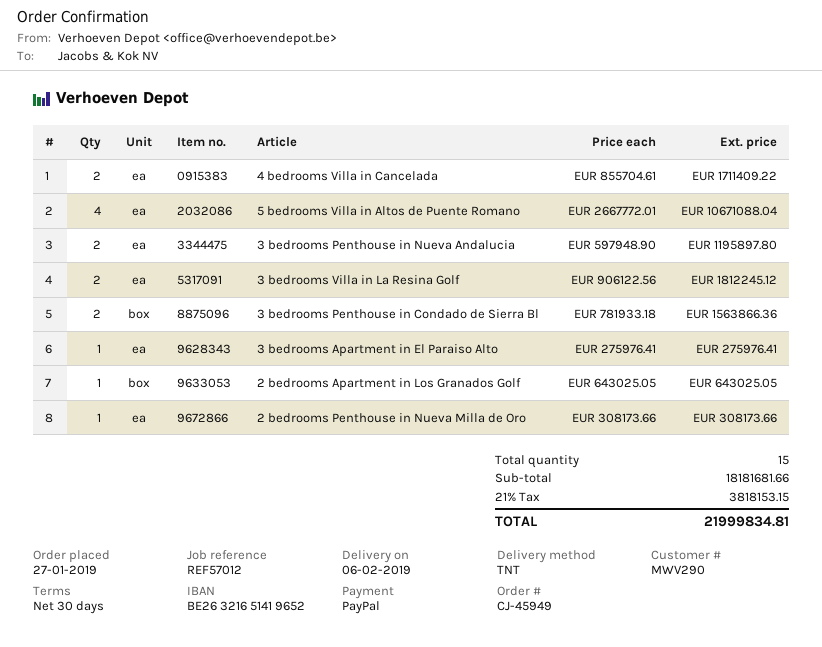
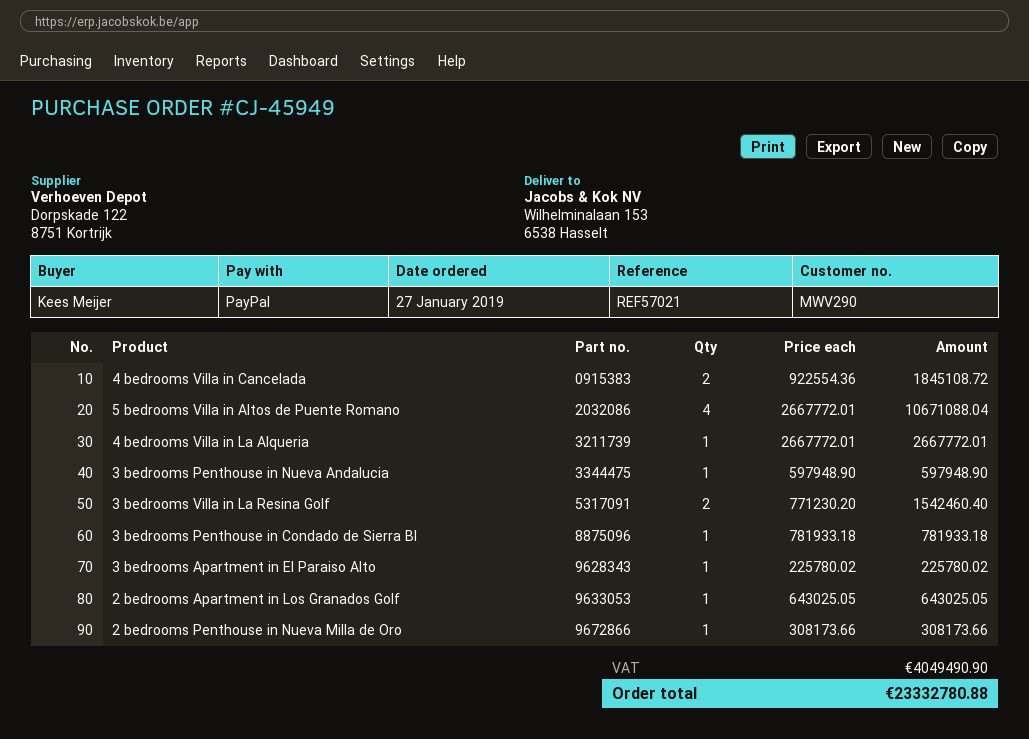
reference: REF57012 -> REF57021
4 bedrooms Villa in Cancelada: 2 x 855704.61 = 1711409.22 -> 2 x 922554.36 = 1845108.72
3 bedrooms Penthouse in Nueva Andalucia: 2 x 597948.90 = 1195897.80 -> 1 x 597948.90 = 597948.90
3 bedrooms Villa in La Resina Golf: 2 x 906122.56 = 1812245.12 -> 2 x 771230.20 = 1542460.40
3 bedrooms Penthouse in Condado de Sierra Bl: 2 x 781933.18 = 1563866.36 -> 1 x 781933.18 = 781933.18
3 bedrooms Apartment in El Paraiso Alto: 1 x 275976.41 = 275976.41 -> 1 x 225780.02 = 225780.02
4 bedrooms Villa in La Alqueria: none -> 1 x 2667772.01 = 2667772.01
tax: 3818153.15 -> 4049490.90
total: 21999834.81 -> 23332780.88

